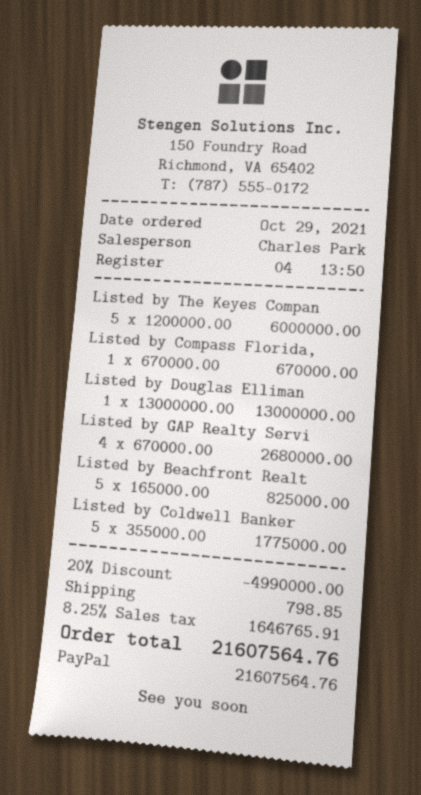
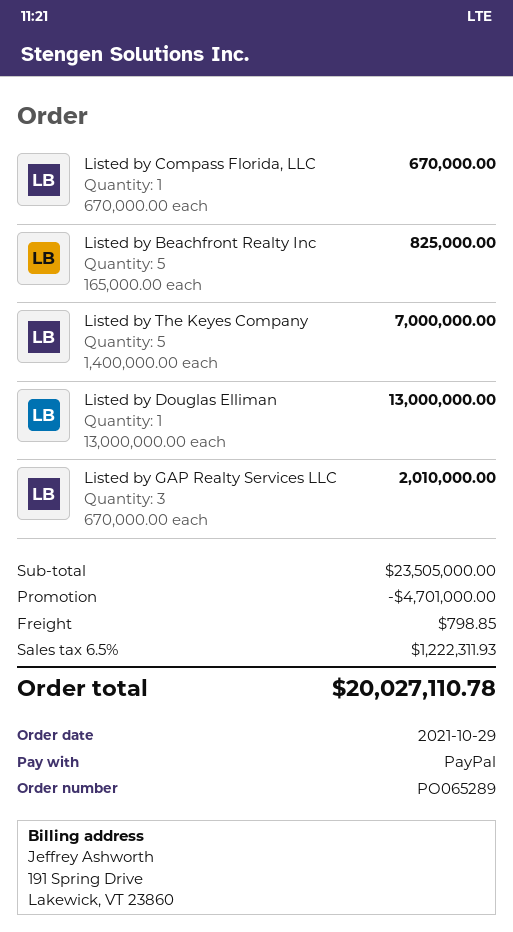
Listed by The Keyes Compan: 5 x 1200000.00 = 6000000.00 -> 5 x 1400000.00 = 7000000.00
Listed by GAP Realty Servi: 4 x 670000.00 = 2680000.00 -> 3 x 670000.00 = 2010000.00
Listed by Coldwell Banker: 5 x 355000.00 = 1775000.00 -> none
discount: 4990000.00 -> 4701000.00
tax: 8.25% = 1646765.91 -> 6.5% = 1222311.93
total: 21607564.76 -> 20027110.78

